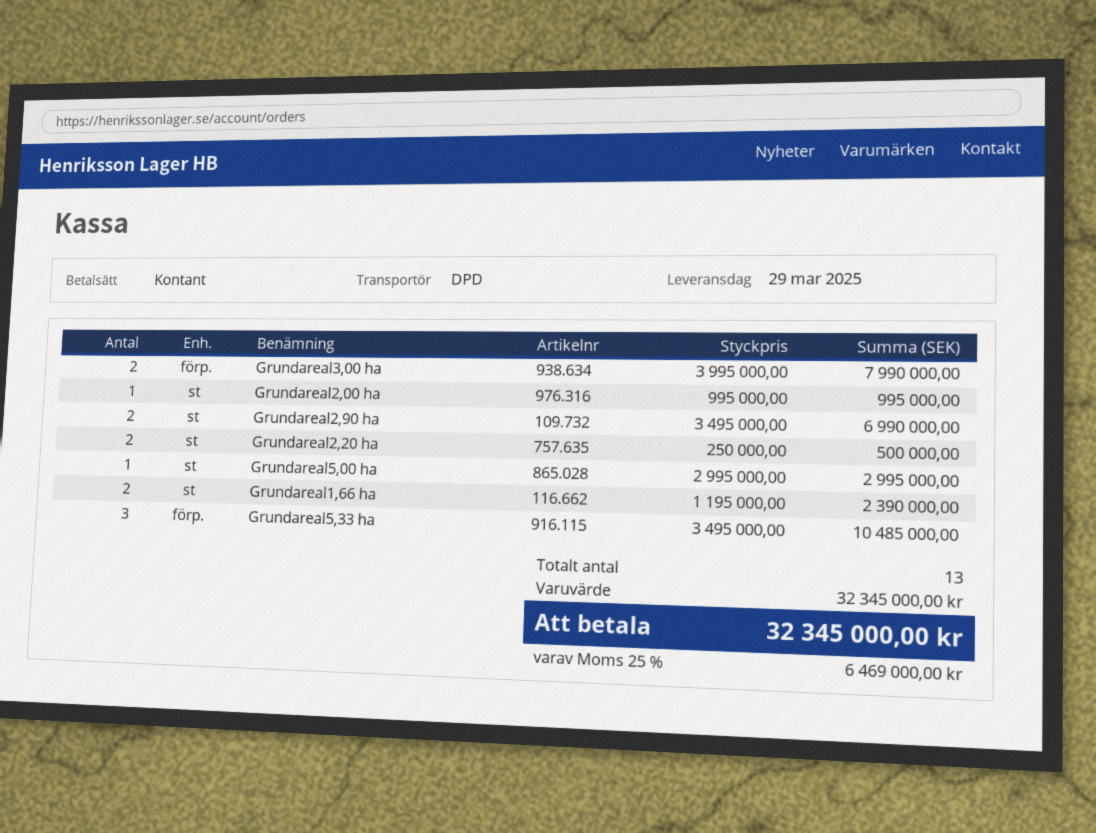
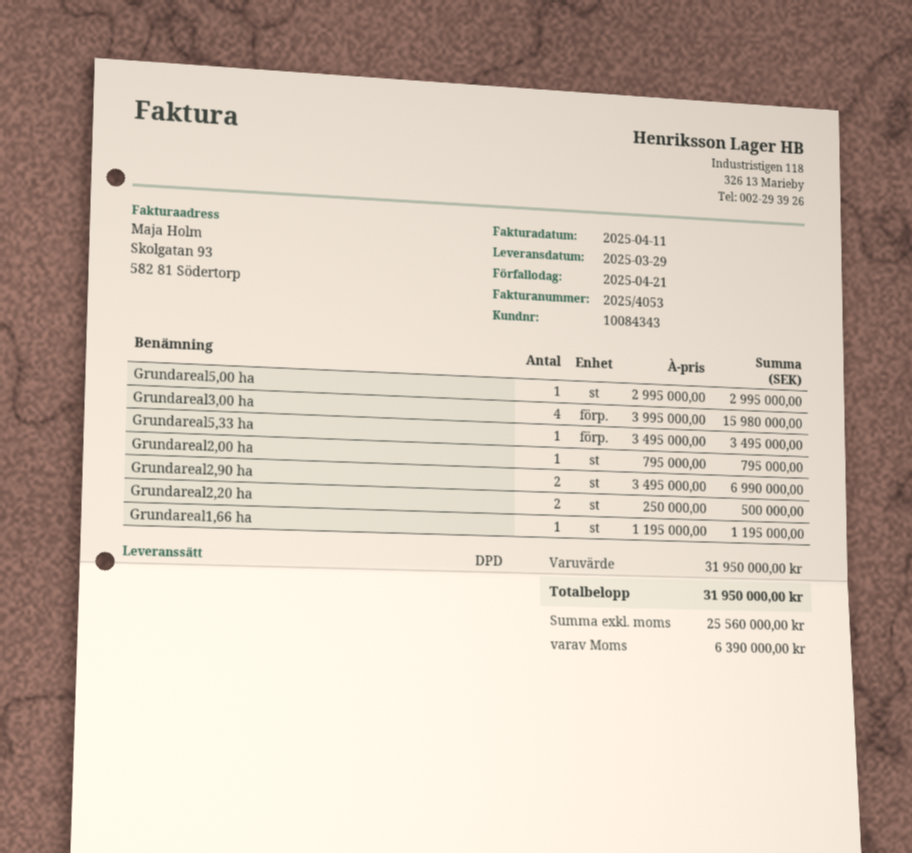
Grundareal3,00 ha: 2 x 3995000.00 = 7990000.00 -> 4 x 3995000.00 = 15980000.00
Grundareal2,00 ha: 1 x 995000.00 = 995000.00 -> 1 x 795000.00 = 795000.00
Grundareal1,66 ha: 2 x 1195000.00 = 2390000.00 -> 1 x 1195000.00 = 1195000.00
Grundareal5,33 ha: 3 x 3495000.00 = 10485000.00 -> 1 x 3495000.00 = 3495000.00
subtotal: 32345000.00 -> 31950000.00
tax: 6469000.00 -> 6390000.00
total: 32345000.00 -> 31950000.00

